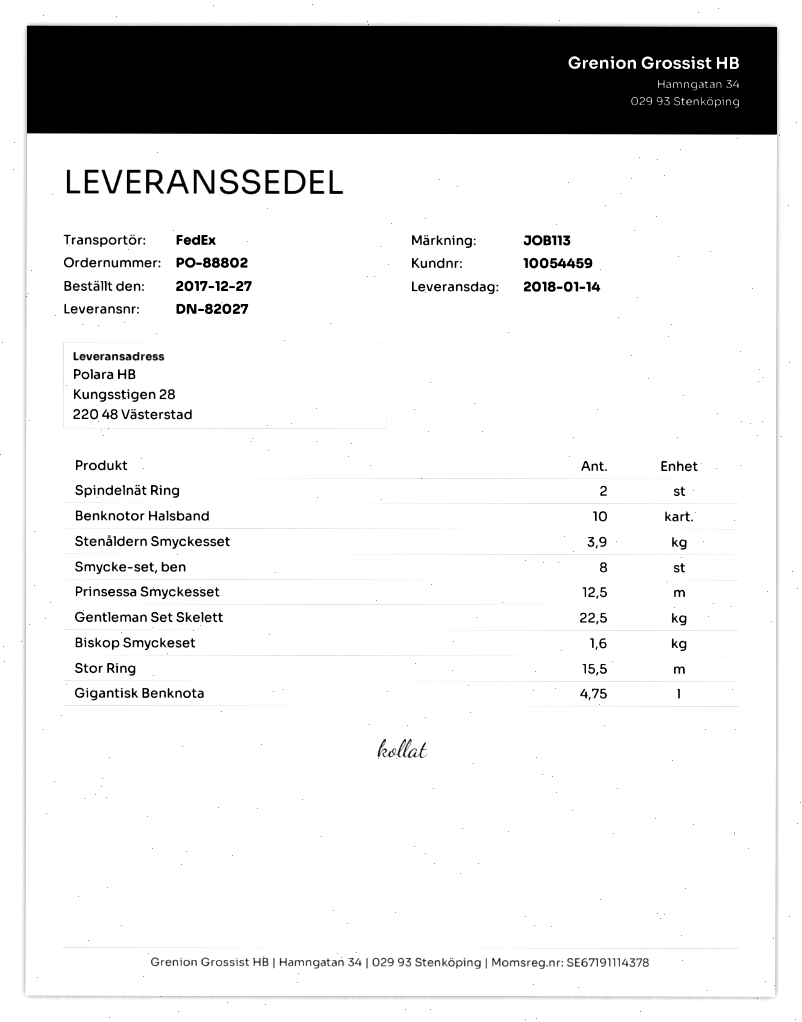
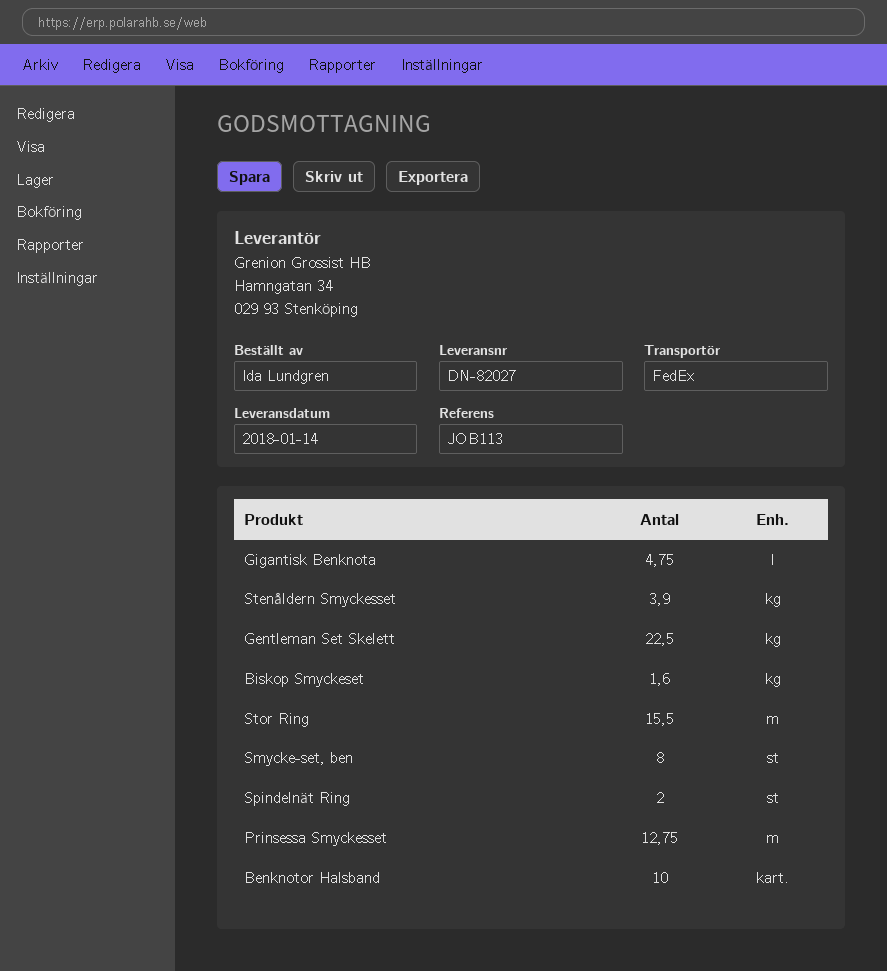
Prinsessa Smyckesset: 12.5 -> 12.75

